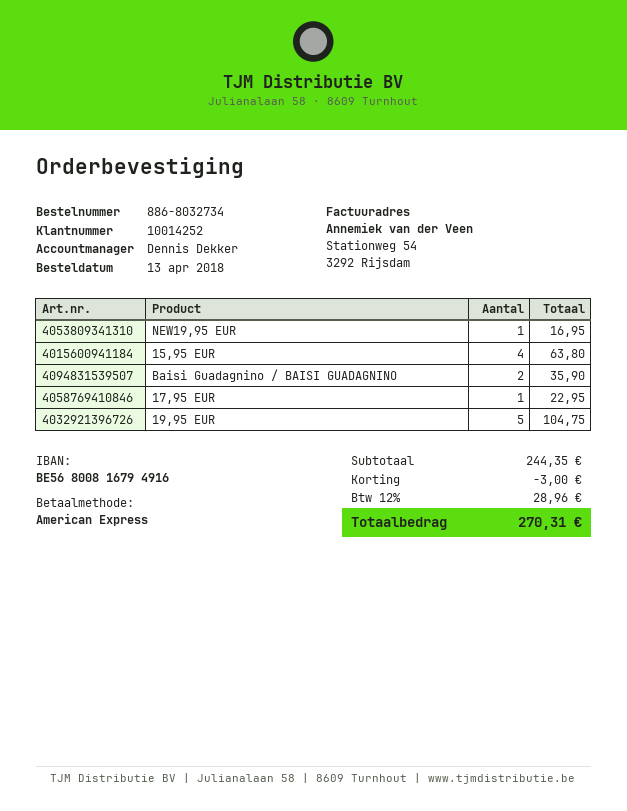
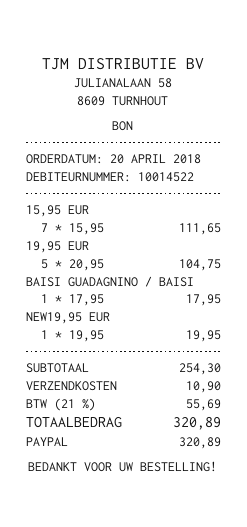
order date: 2018-04-13 -> 2018-04-20
customer number: 10014252 -> 10014522
payment method: American Express -> PayPal
NEW19,95 EUR: 1 for 16.95 -> 1 for 19.95
15,95 EUR: 4 for 63.80 -> 7 for 111.65
Baisi Guadagnino / BAISI GUADAGNINO: 2 for 35.90 -> 1 for 17.95
17,95 EUR: 1 for 22.95 -> none
subtotal: 244.35 -> 254.30
discount: 3.00 -> none
shipping: none -> 10.90
tax: 12% = 28.96 -> 21% = 55.69
total: 270.31 -> 320.89

